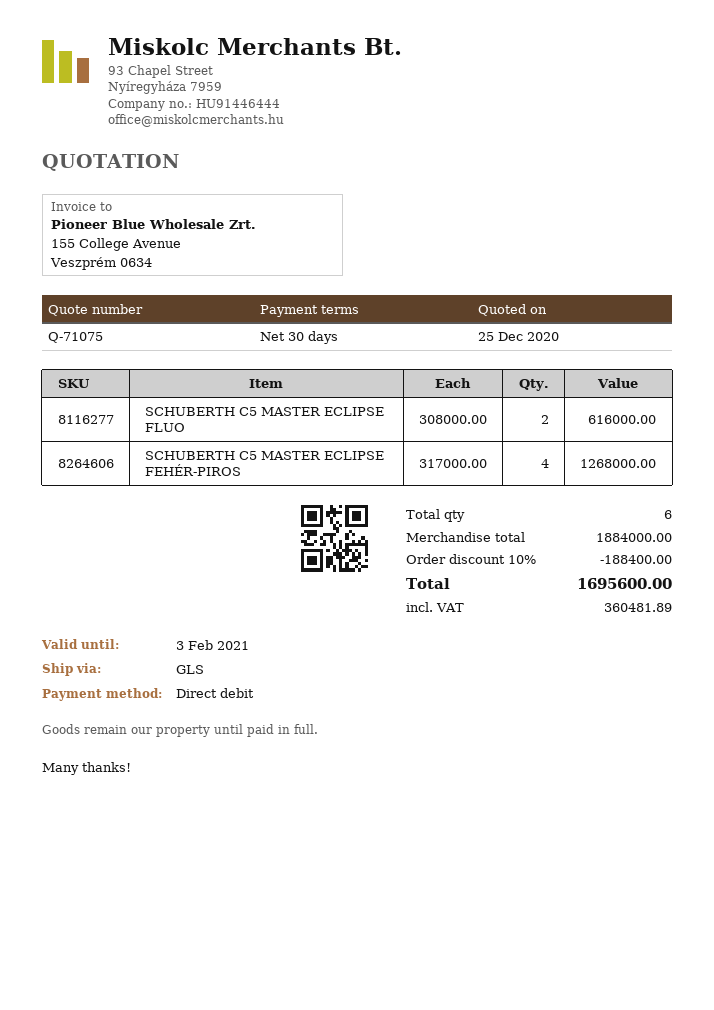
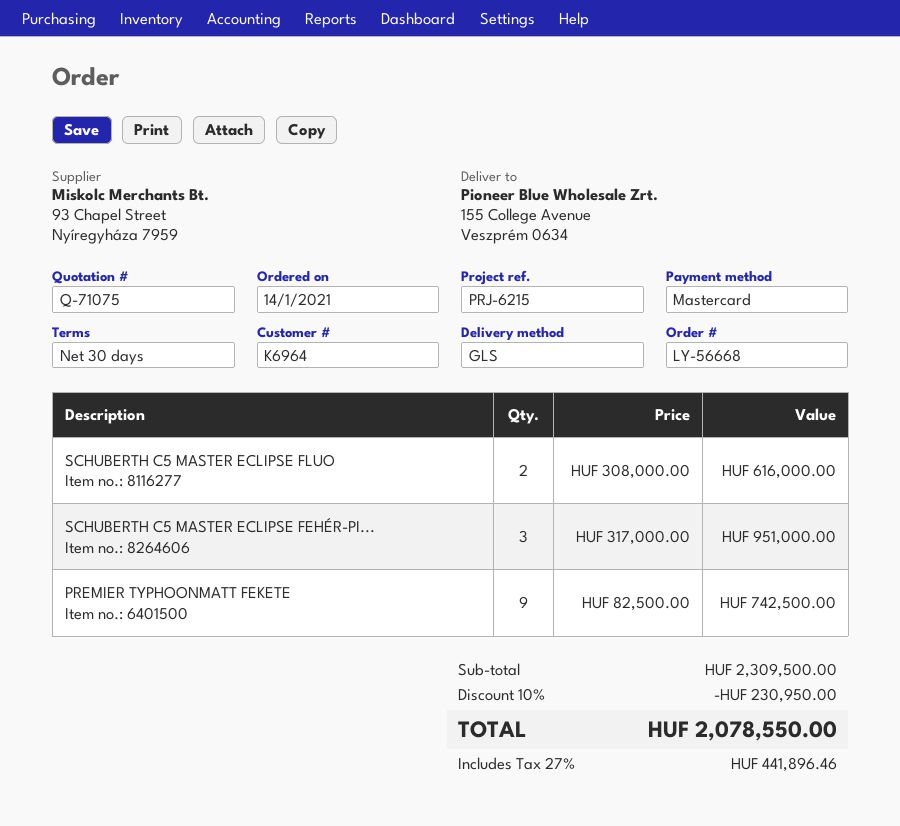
payment method: direct debit -> Mastercard
SCHUBERTH C5 MASTER ECLIPSE FEHÉR-PIROS: 4 x 317000.00 = 1268000.00 -> 3 x 317000.00 = 951000.00
PREMIER TYPHOONMATT FEKETE: none -> 9 x 82500.00 = 742500.00
subtotal: 1884000.00 -> 2309500.00
discount: 10% = 188400.00 -> 10% = 230950.00
tax: 360481.89 -> 441896.46
total: 1695600.00 -> 2078550.00

